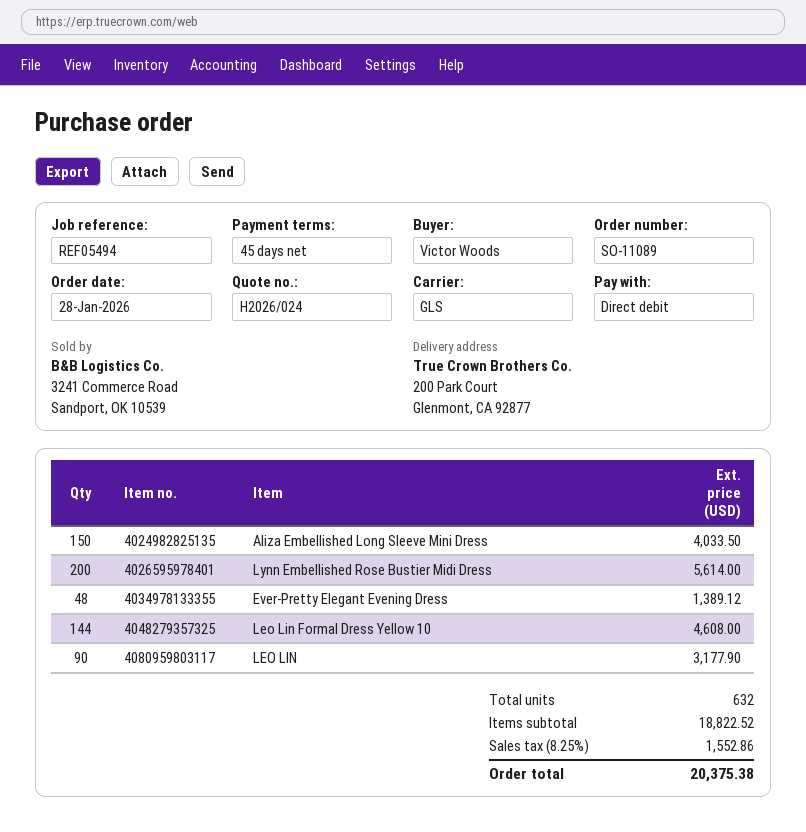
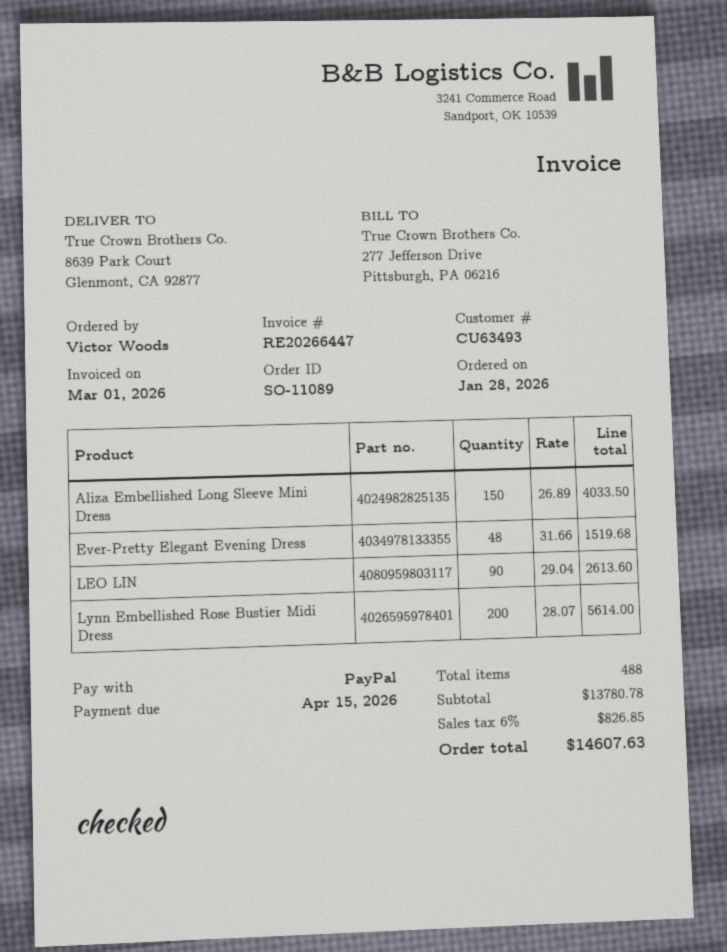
payment method: direct debit -> PayPal
ship to: 200 Park Court, Glenmont, CA 92877 -> 8639 Park Court, Glenmont, CA 92877
Ever-Pretty Elegant Evening Dress: 48 for 1389.12 -> 48 for 1519.68
Leo Lin Formal Dress Yellow 10: 144 for 4608.00 -> none
LEO LIN: 90 for 3177.90 -> 90 for 2613.60
total quantity: 632 -> 488
subtotal: 18822.52 -> 13780.78
tax: 8.25% = 1552.86 -> 6% = 826.85
total: 20375.38 -> 14607.63

